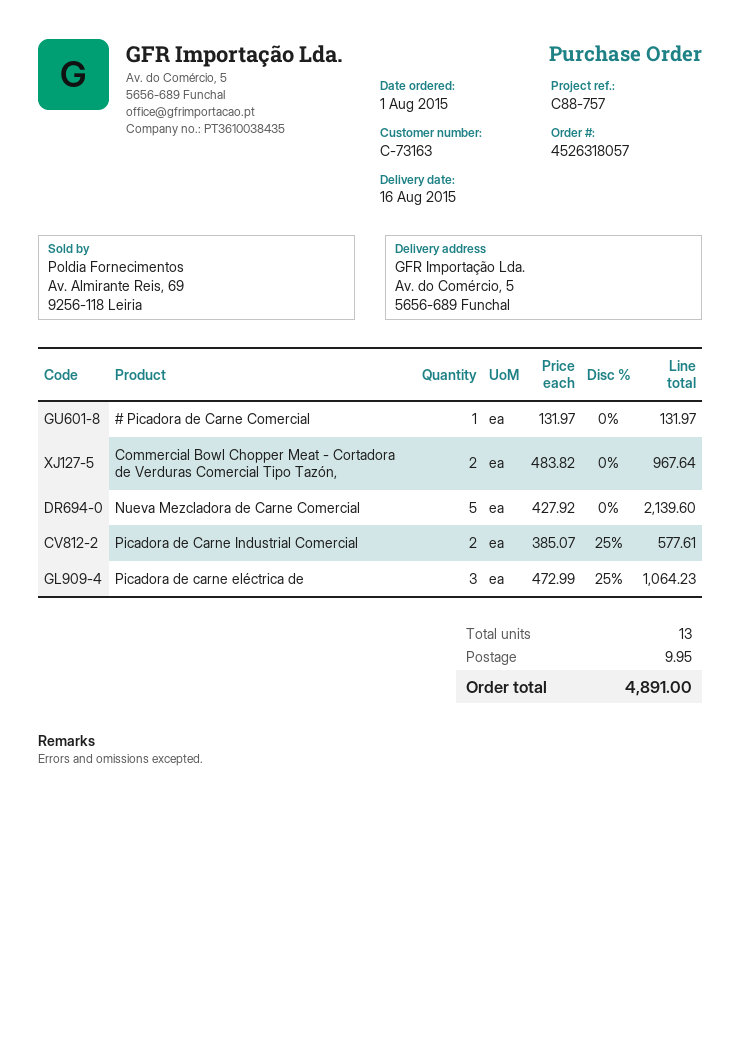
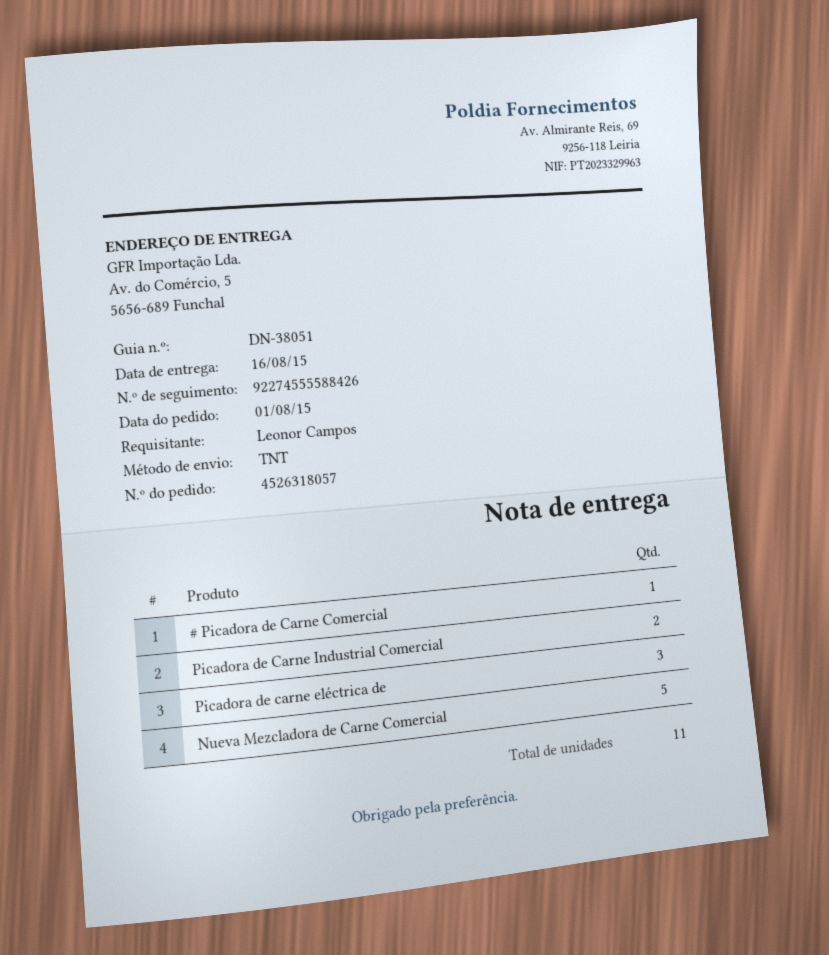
Commercial Bowl Chopper Meat - Cortadora de Verduras Comercial Tipo Tazón,: 2 -> none
total quantity: 13 -> 11

